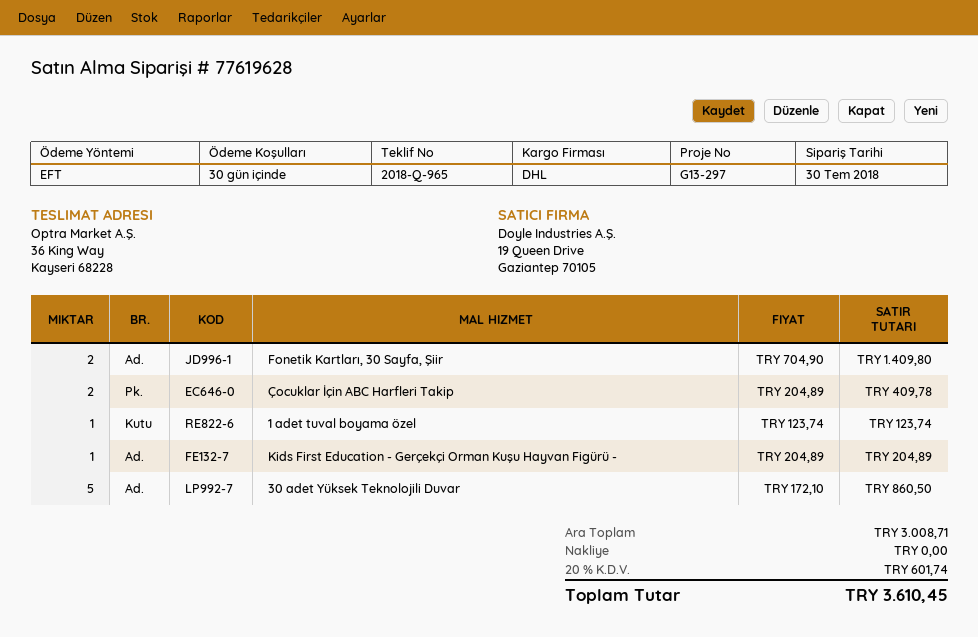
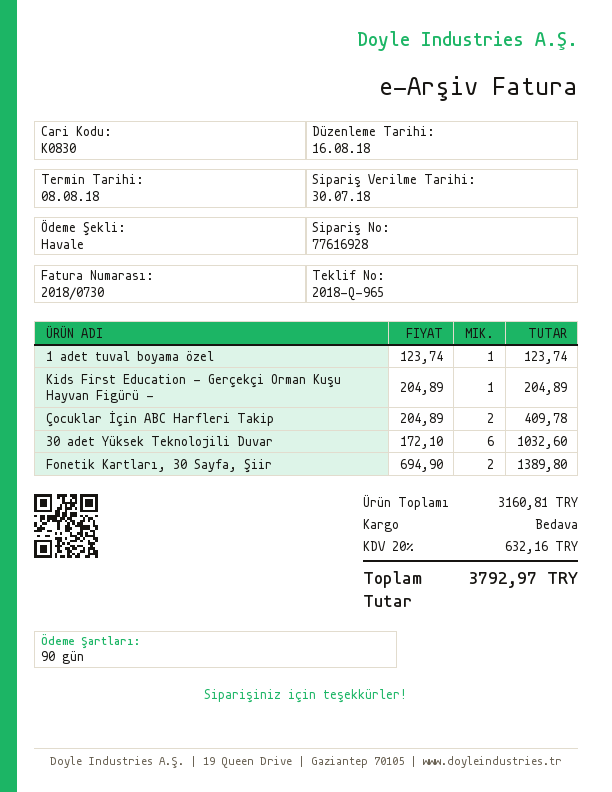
order number: 77619628 -> 77616928
payment terms: 30 days -> 90 days
Fonetik Kartları, 30 Sayfa, Şiir: 2 x 704.90 = 1409.80 -> 2 x 694.90 = 1389.80
30 adet Yüksek Teknolojili Duvar: 5 x 172.10 = 860.50 -> 6 x 172.10 = 1032.60
subtotal: 3008.71 -> 3160.81
tax: 20% = 601.74 -> 20% = 632.16
total: 3610.45 -> 3792.97

